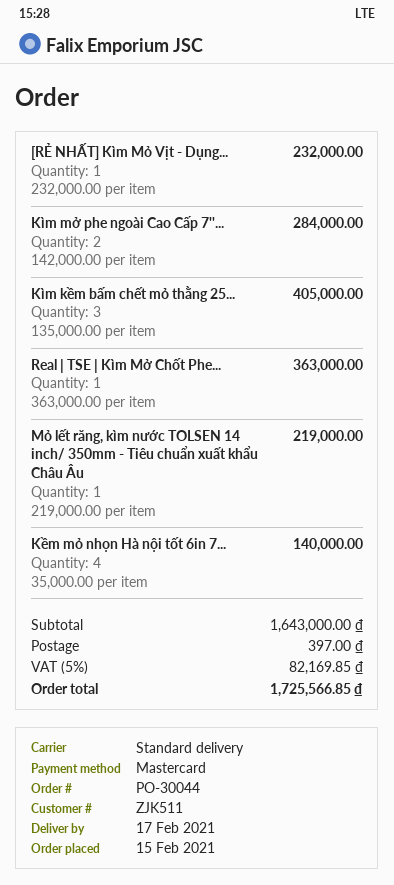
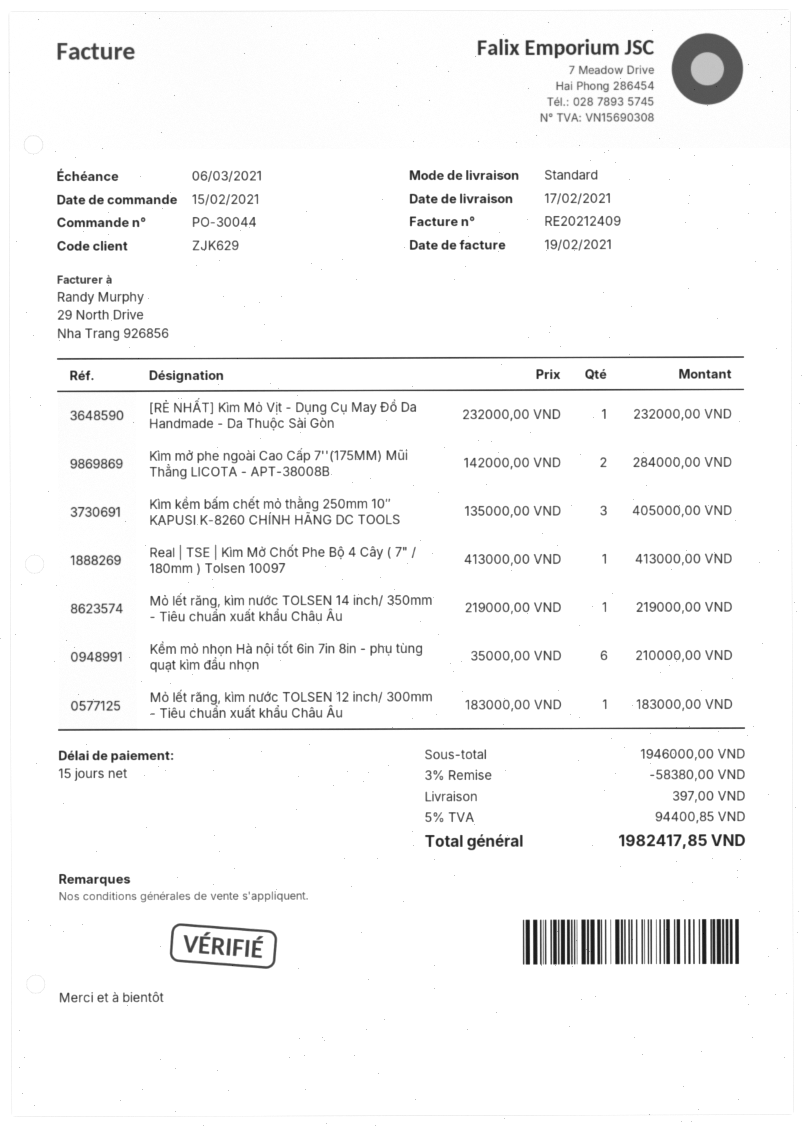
customer number: ZJK511 -> ZJK629
Real | TSE | Kìm Mở Chốt Phe...: 1 x 363000.00 = 363000.00 -> 1 x 413000.00 = 413000.00
Kềm mỏ nhọn Hà nội tốt 6in 7...: 4 x 35000.00 = 140000.00 -> 6 x 35000.00 = 210000.00
Mỏ lết răng, kìm nước TOLSEN 12 inch/ 300mm - Tiêu chuẩn xuất khẩu Châu Âu: none -> 1 x 183000.00 = 183000.00
subtotal: 1643000.00 -> 1946000.00
discount: none -> 3% = 58380.00
tax: 5% = 82169.85 -> 5% = 94400.85
total: 1725566.85 -> 1982417.85

